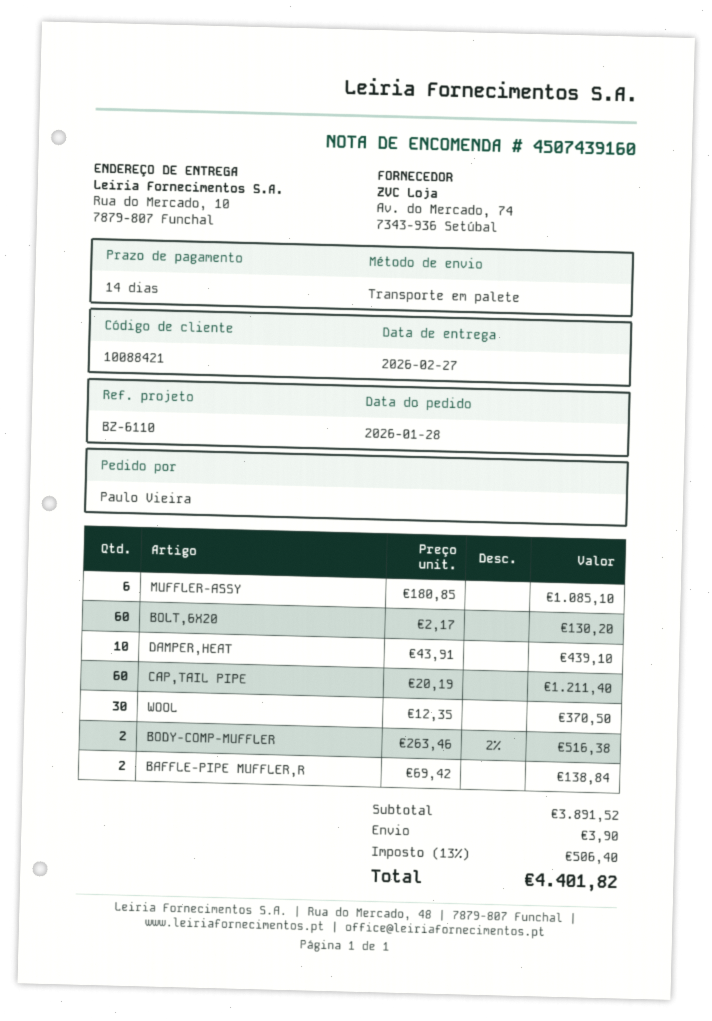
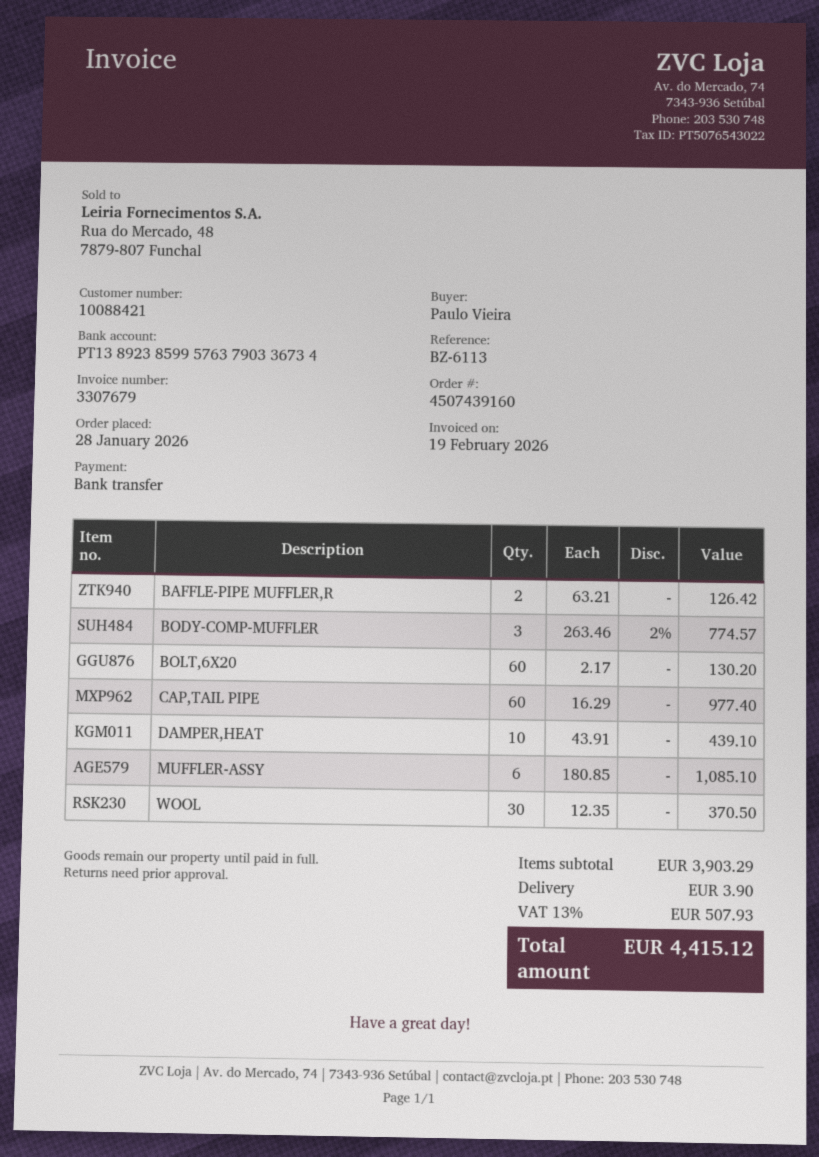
reference: BZ-6110 -> BZ-6113
CAP,TAIL PIPE: 60 x 20.19 = 1211.40 -> 60 x 16.29 = 977.40
BODY-COMP-MUFFLER: 2 x 263.46 - 2% = 516.38 -> 3 x 263.46 - 2% = 774.57
BAFFLE-PIPE MUFFLER,R: 2 x 69.42 = 138.84 -> 2 x 63.21 = 126.42
subtotal: 3891.52 -> 3903.29
tax: 13% = 506.40 -> 13% = 507.93
total: 4401.82 -> 4415.12

